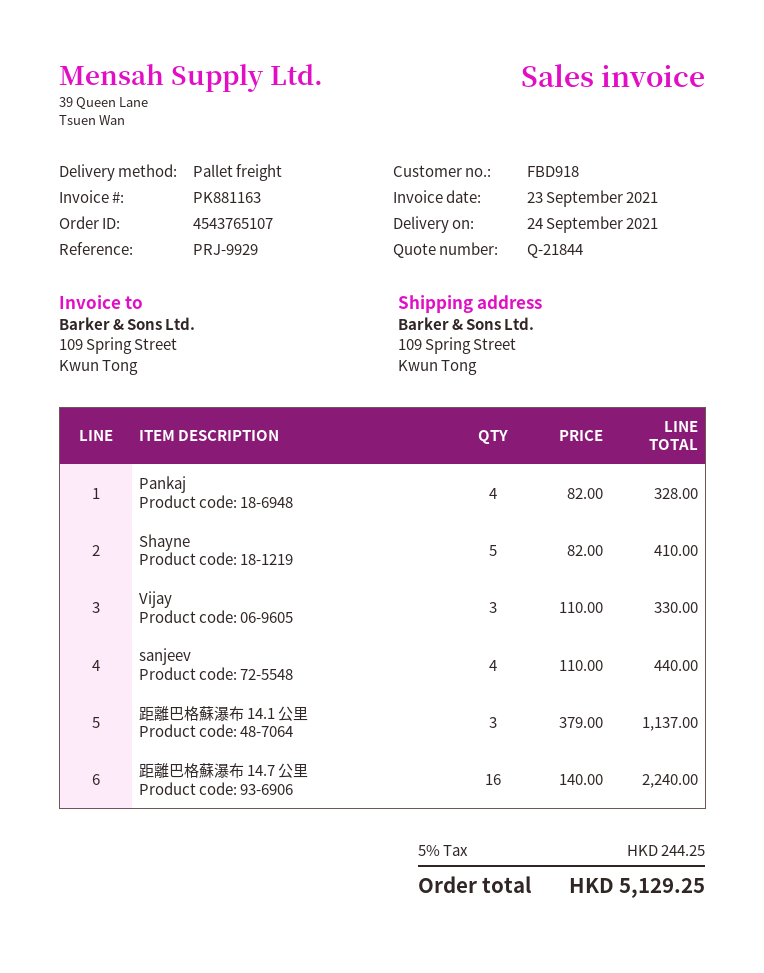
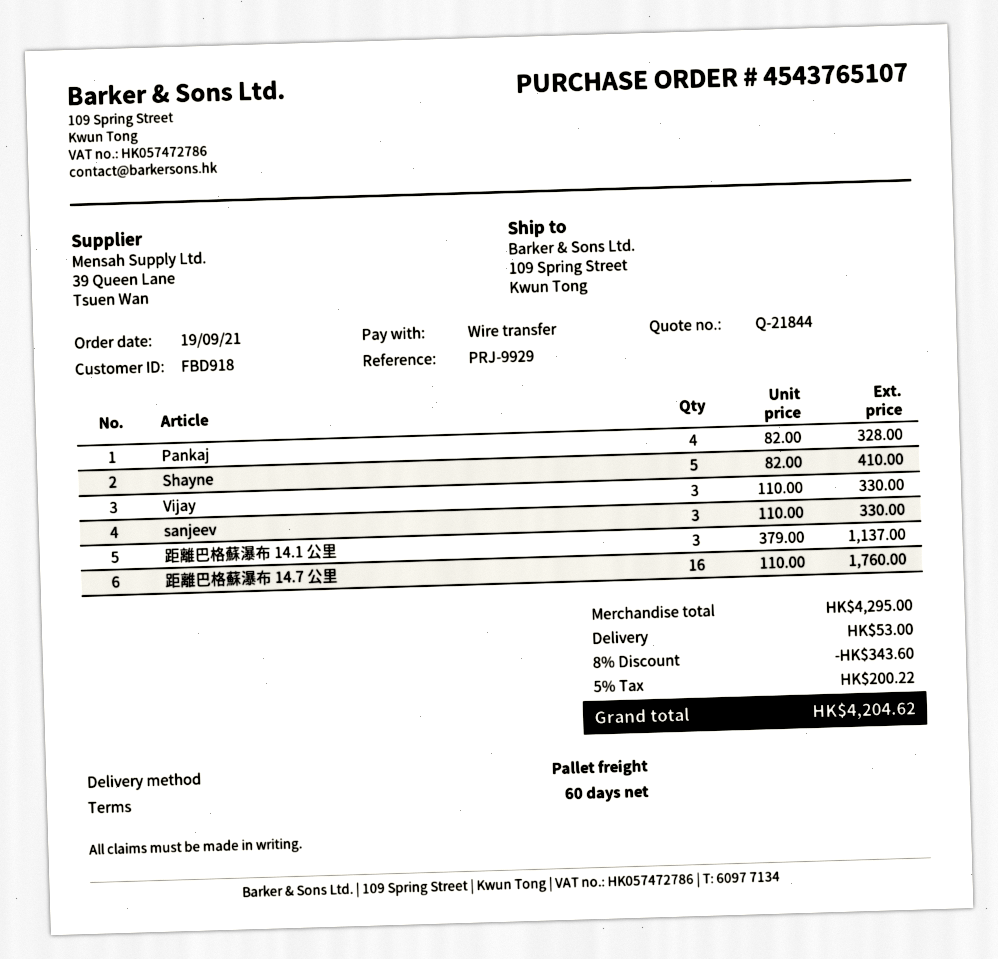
sanjeev: 4 x 110.00 = 440.00 -> 3 x 110.00 = 330.00
距離巴格蘇瀑布 14.7 公里: 16 x 140.00 = 2240.00 -> 16 x 110.00 = 1760.00
discount: none -> 8% = 343.60
shipping: none -> 53.00
tax: 5% = 244.25 -> 5% = 200.22
total: 5129.25 -> 4204.62

